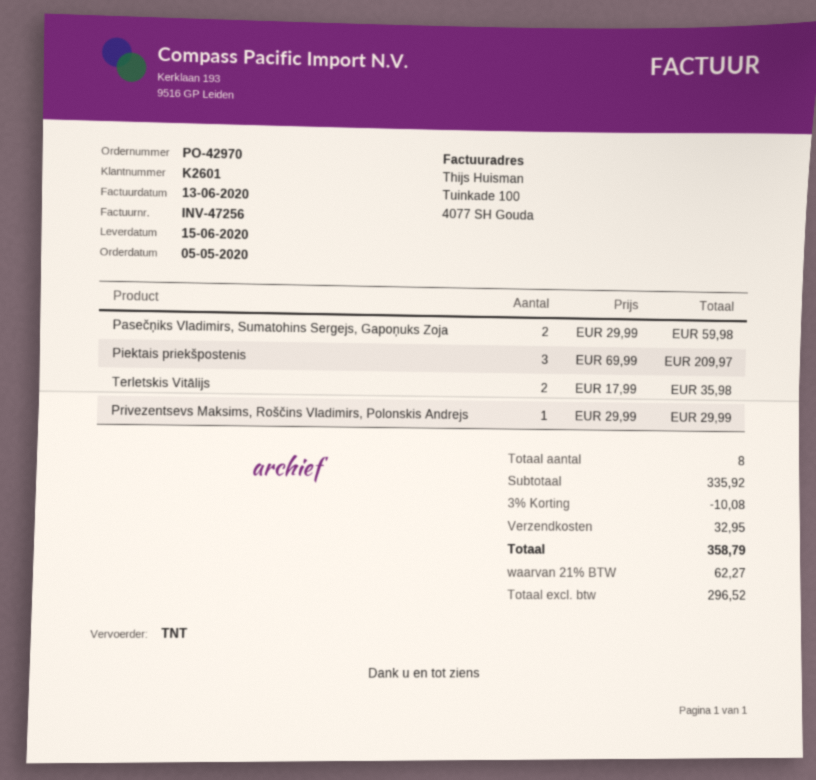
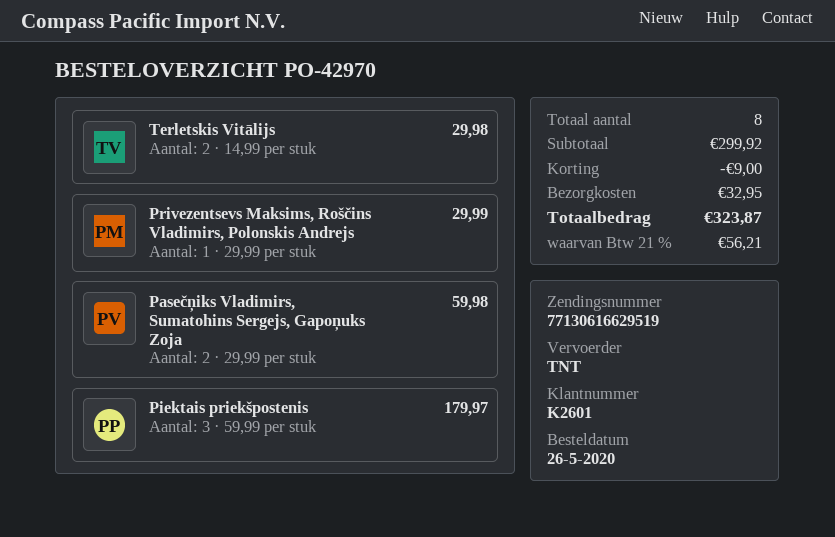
order date: 2020-05-05 -> 2020-05-26
Piektais priekšpostenis: 3 x 69.99 = 209.97 -> 3 x 59.99 = 179.97
Terletskis Vitālijs: 2 x 17.99 = 35.98 -> 2 x 14.99 = 29.98
subtotal: 335.92 -> 299.92
discount: 10.08 -> 9.00
tax: 21% = 62.27 -> 21% = 56.21
total: 358.79 -> 323.87

